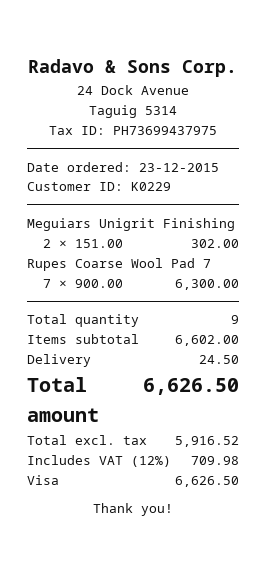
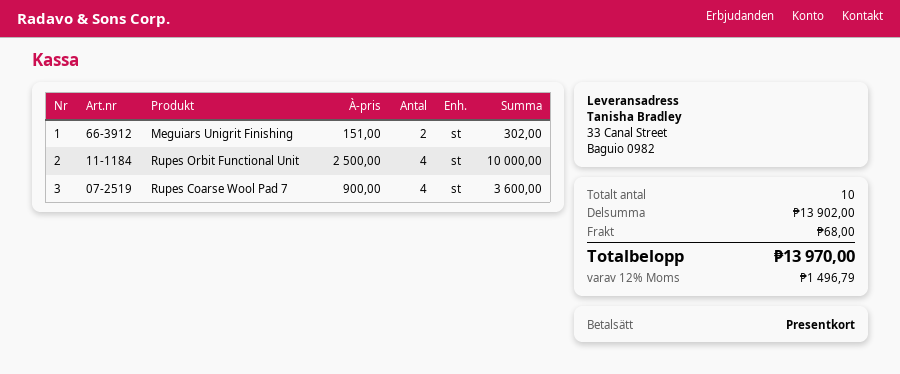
payment method: Visa -> gift card
Rupes Coarse Wool Pad 7: 7 x 900.00 = 6300.00 -> 4 x 900.00 = 3600.00
Rupes Orbit Functional Unit: none -> 4 x 2500.00 = 10000.00
total quantity: 9 -> 10
subtotal: 6602.00 -> 13902.00
shipping: 24.50 -> 68.00
tax: 12% = 709.98 -> 12% = 1496.79
total: 6626.50 -> 13970.00

